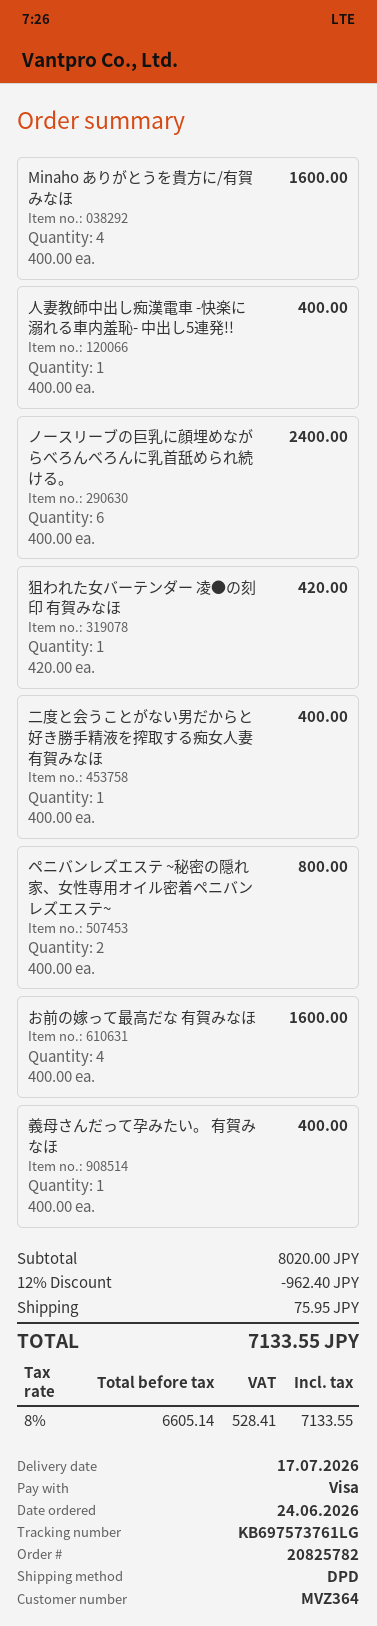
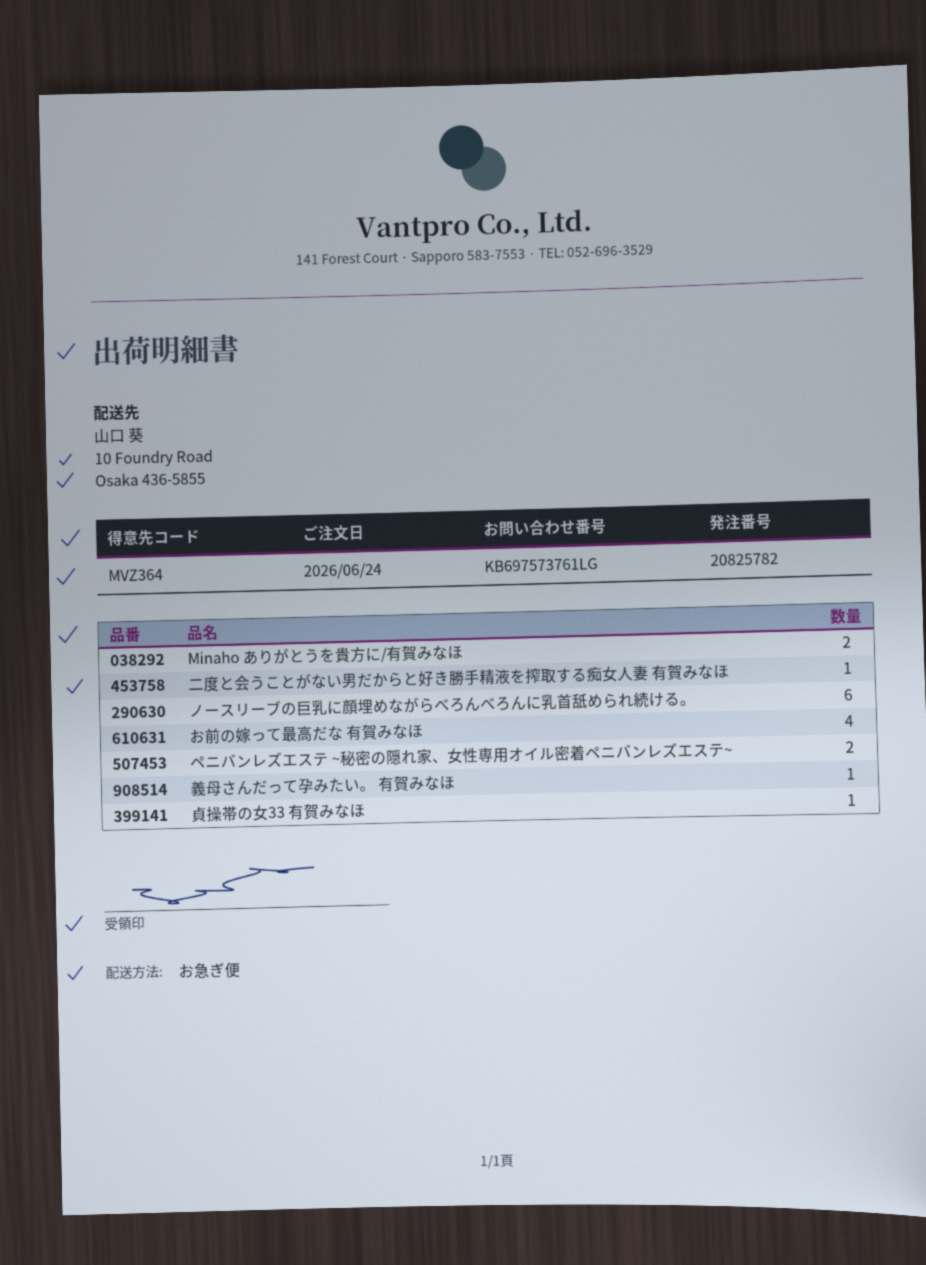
shipping method: DPD -> express
Minaho ありがとうを貴方に/有賀みなほ: 4 -> 2
人妻教師中出し痴漢電車 -快楽に溺れる車内羞恥- 中出し5連発!!: 1 -> none
狙われた女バーテンダー 凌●の刻印 有賀みなほ: 1 -> none
貞操帯の女33 有賀みなほ: none -> 1

